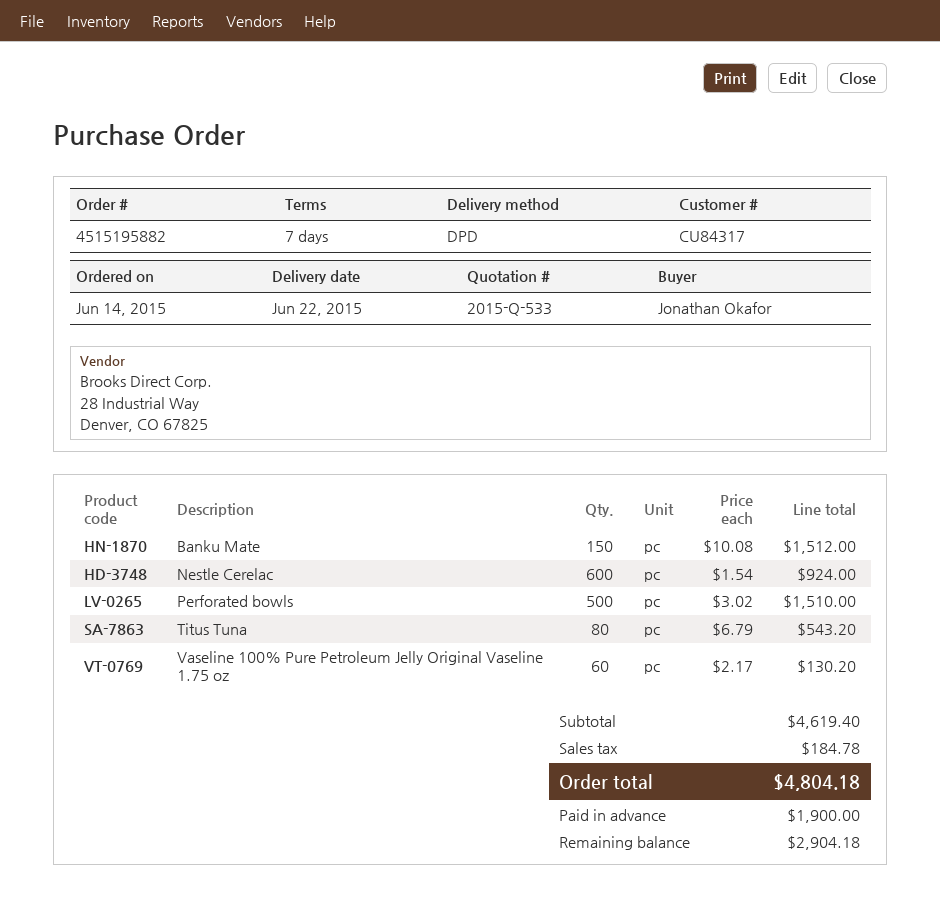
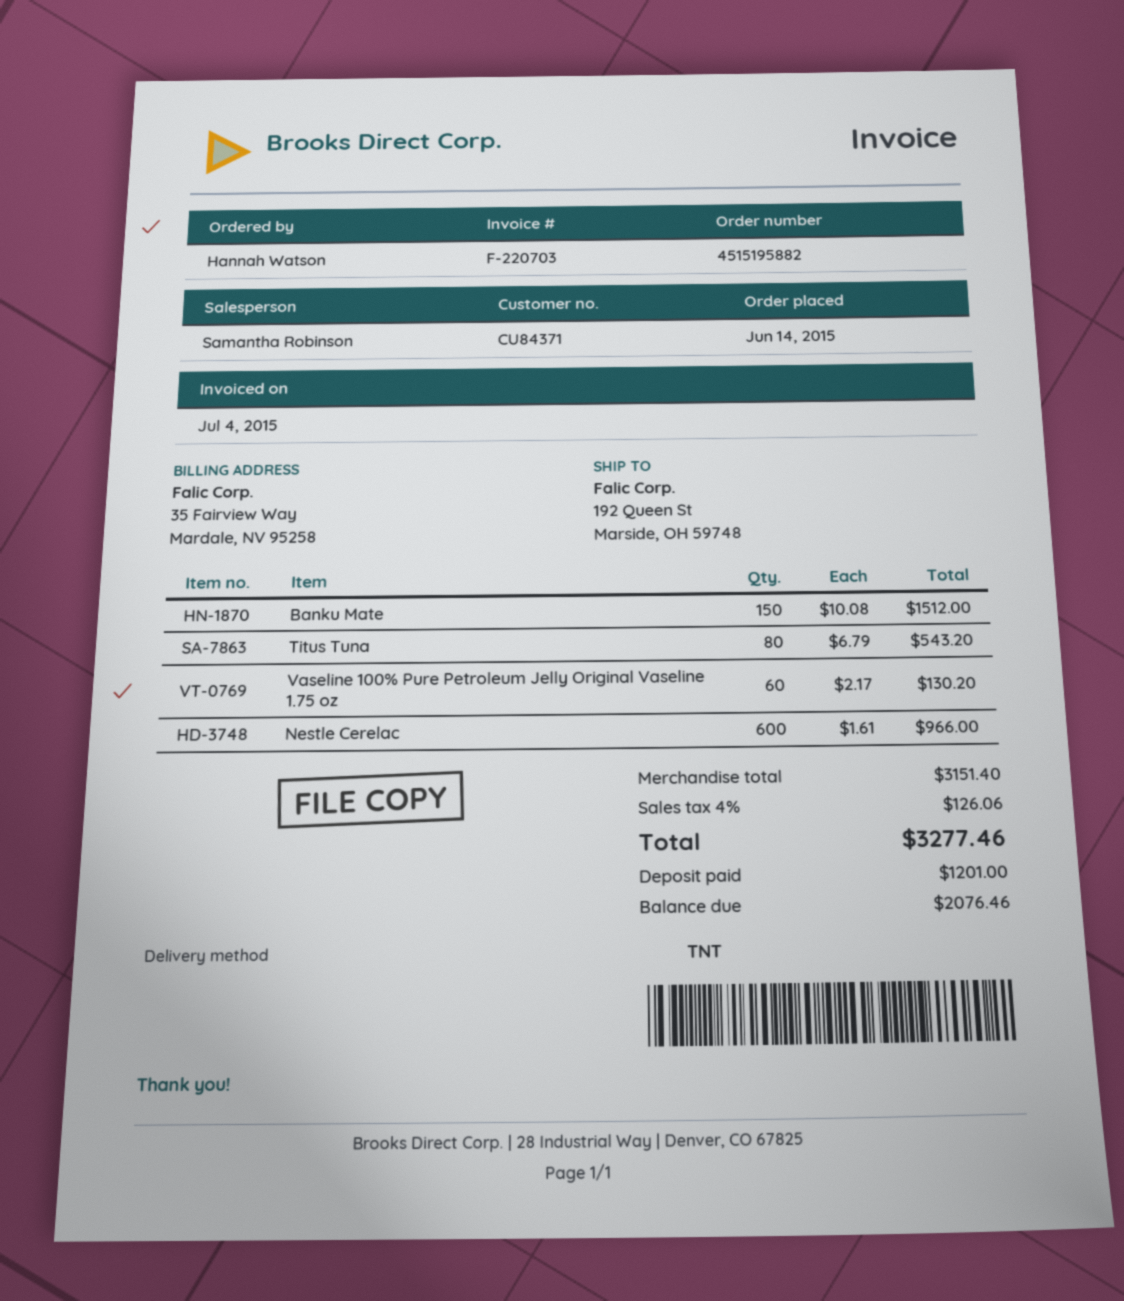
customer number: CU84317 -> CU84371
ordered by: Jonathan Okafor -> Hannah Watson
shipping method: DPD -> TNT
Nestle Cerelac: 600 x 1.54 = 924.00 -> 600 x 1.61 = 966.00
Perforated bowls: 500 x 3.02 = 1510.00 -> none
subtotal: 4619.40 -> 3151.40
tax: 184.78 -> 126.06
total: 4804.18 -> 3277.46
deposit: 1900.00 -> 1201.00
balance: 2904.18 -> 2076.46

